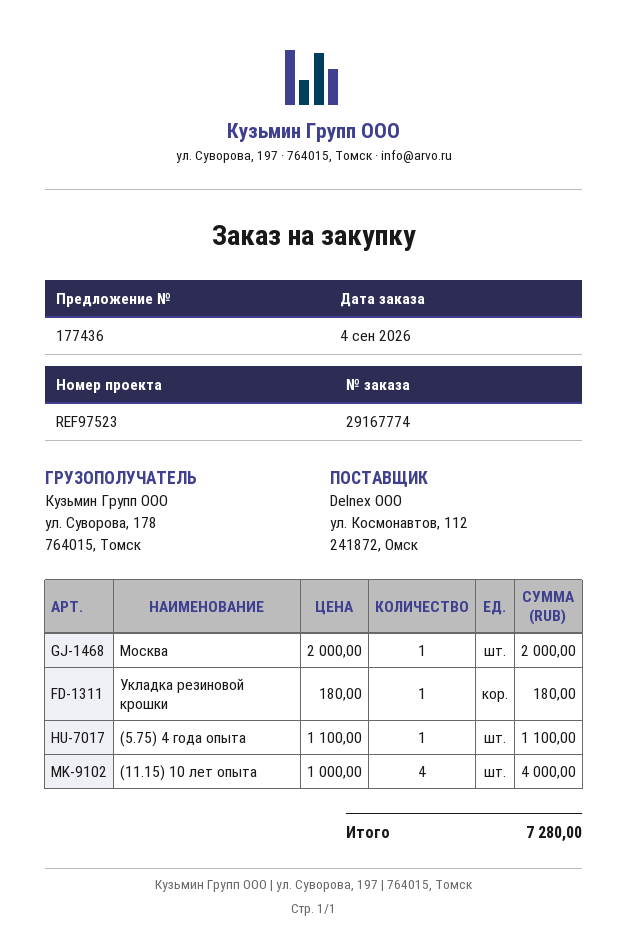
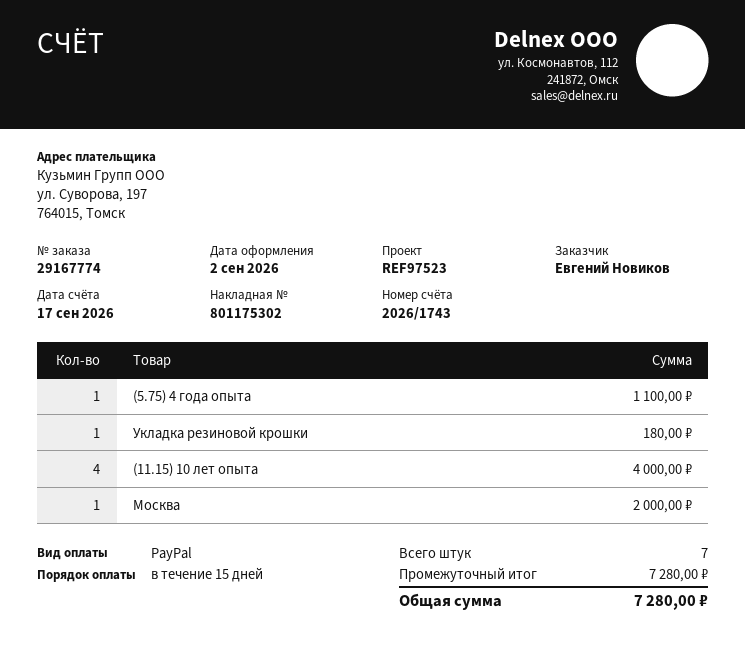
order date: 2026-09-04 -> 2026-09-02

